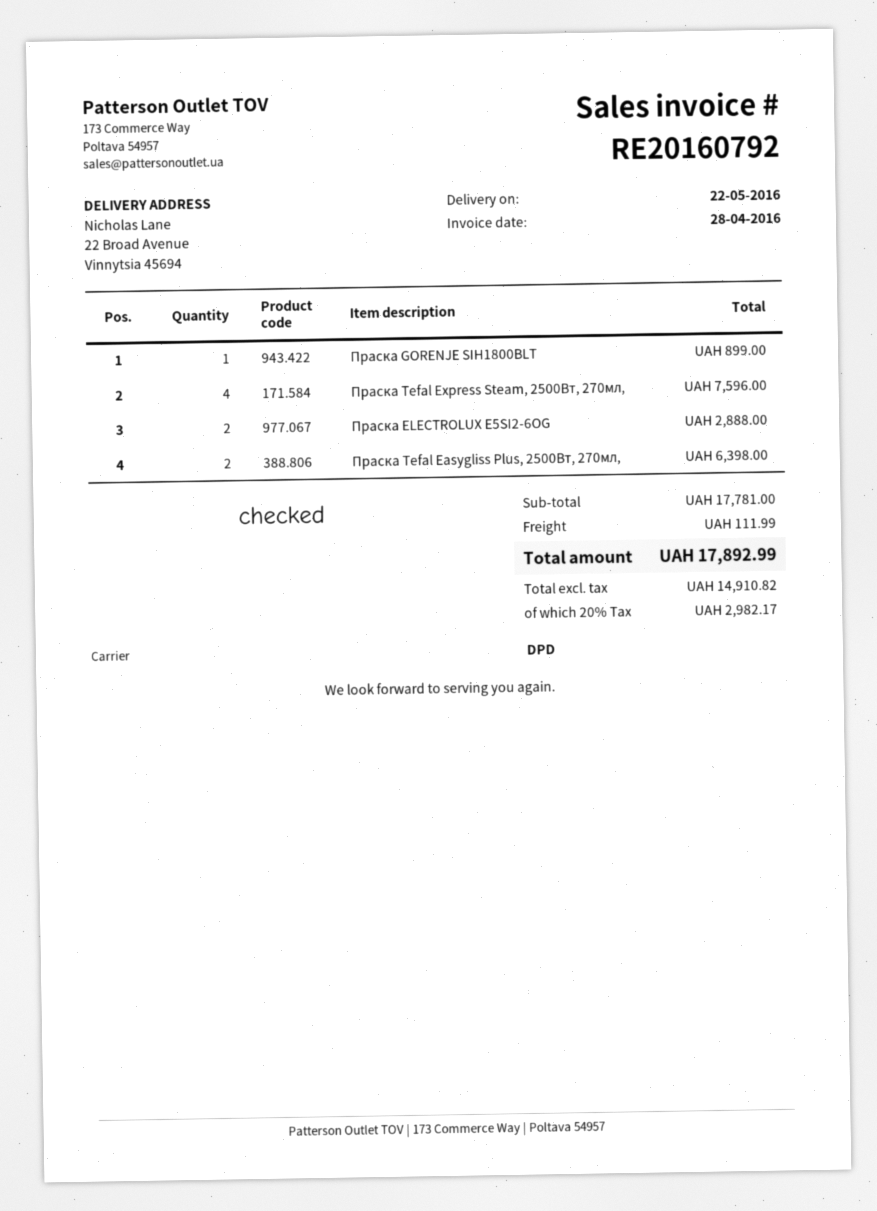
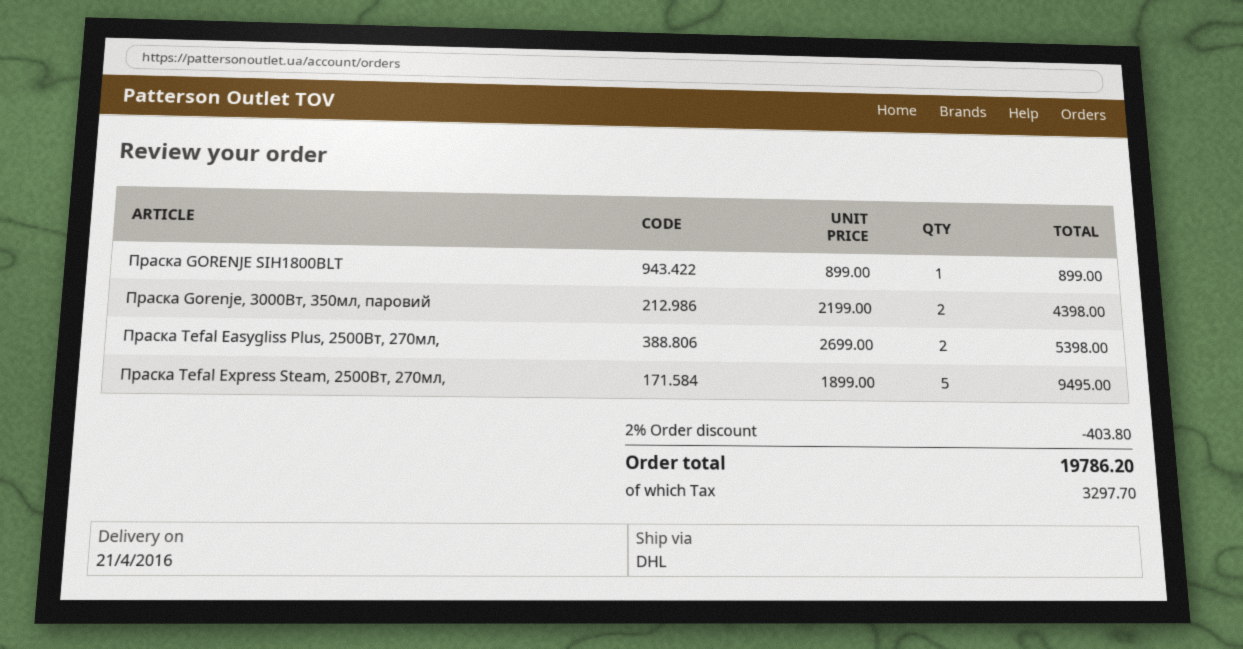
delivery date: 2016-05-22 -> 2016-04-21
shipping method: DPD -> DHL
Праска Tefal Express Steam, 2500Вт, 270мл,: 4 for 7596.00 -> 5 for 9495.00
Праска ELECTROLUX E5SI2-6OG: 2 for 2888.00 -> none
Праска Tefal Easygliss Plus, 2500Вт, 270мл,: 2 for 6398.00 -> 2 for 5398.00
Праска Gorenje, 3000Вт, 350мл, паровий: none -> 2 for 4398.00
discount: none -> 2% = 403.80
shipping: 111.99 -> none
tax: 2982.17 -> 3297.70
total: 17892.99 -> 19786.20

